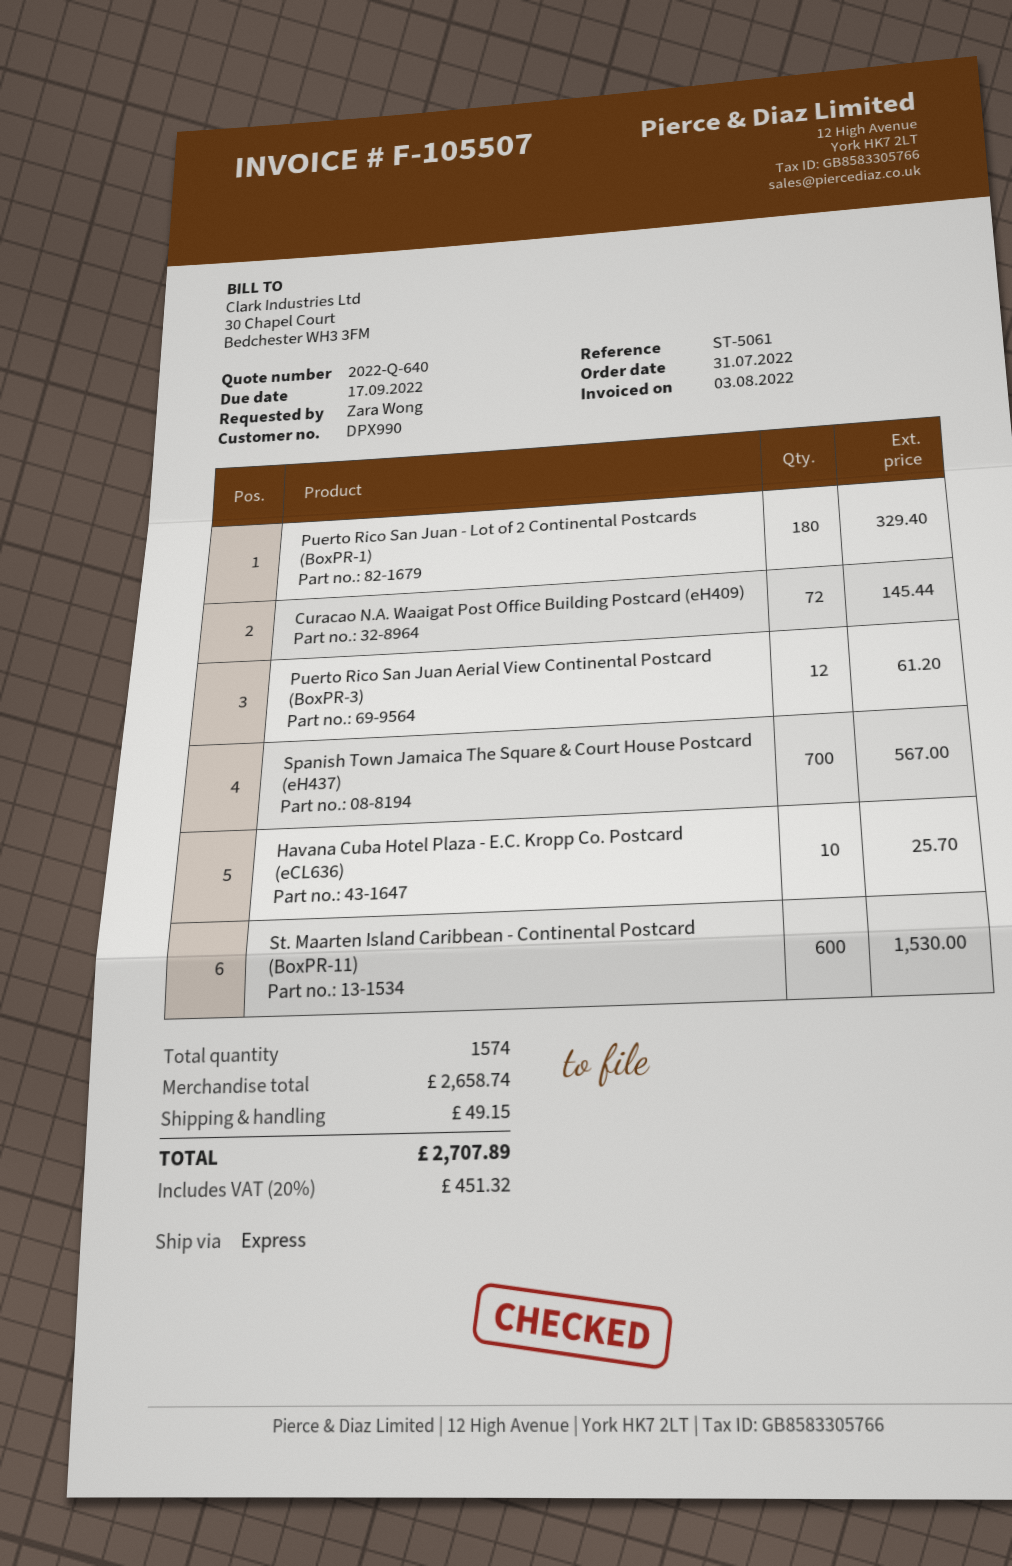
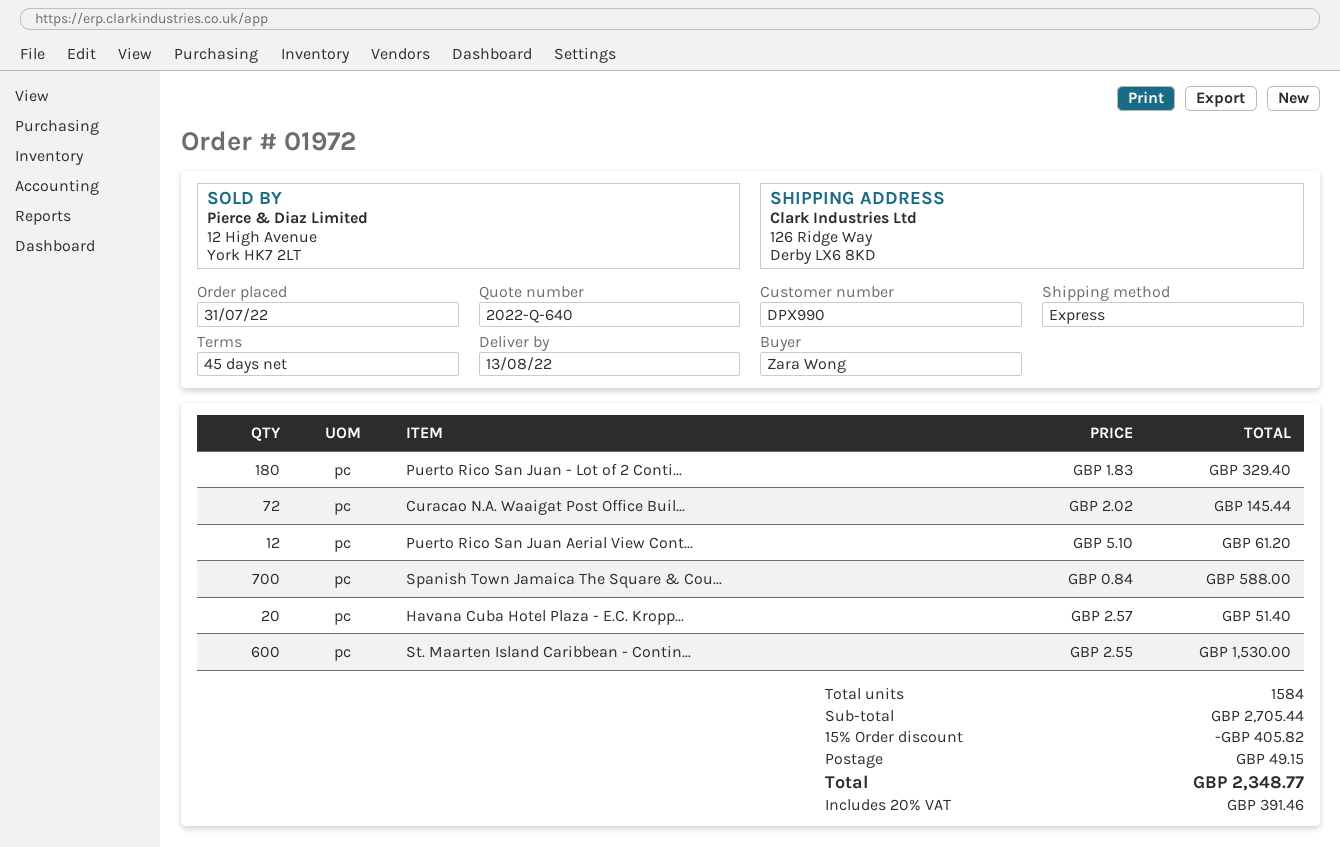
Spanish Town Jamaica The Square & Court House Postcard (eH437): 700 for 567.00 -> 700 for 588.00
Havana Cuba Hotel Plaza - E.C. Kropp Co. Postcard (eCL636): 10 for 25.70 -> 20 for 51.40
total quantity: 1574 -> 1584
subtotal: 2658.74 -> 2705.44
discount: none -> 15% = 405.82
tax: 20% = 451.32 -> 20% = 391.46
total: 2707.89 -> 2348.77

